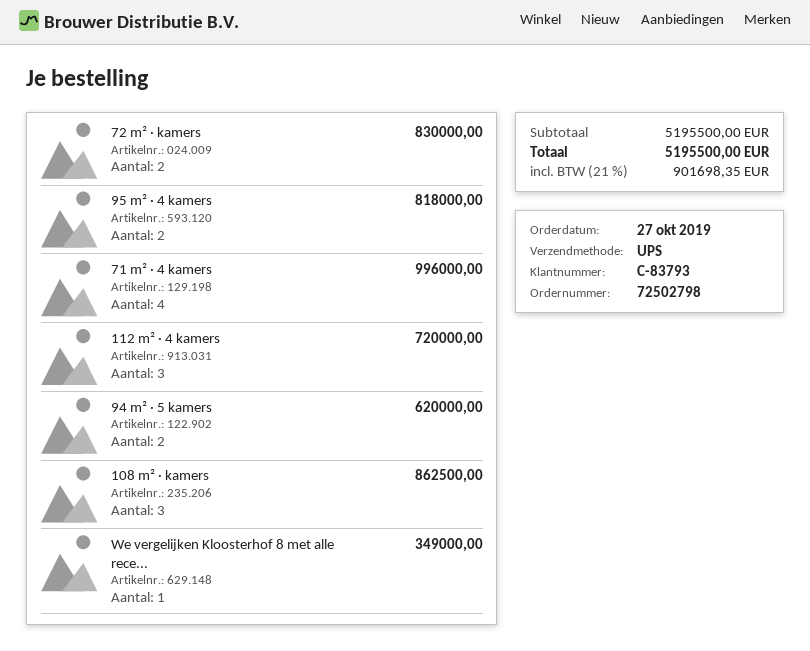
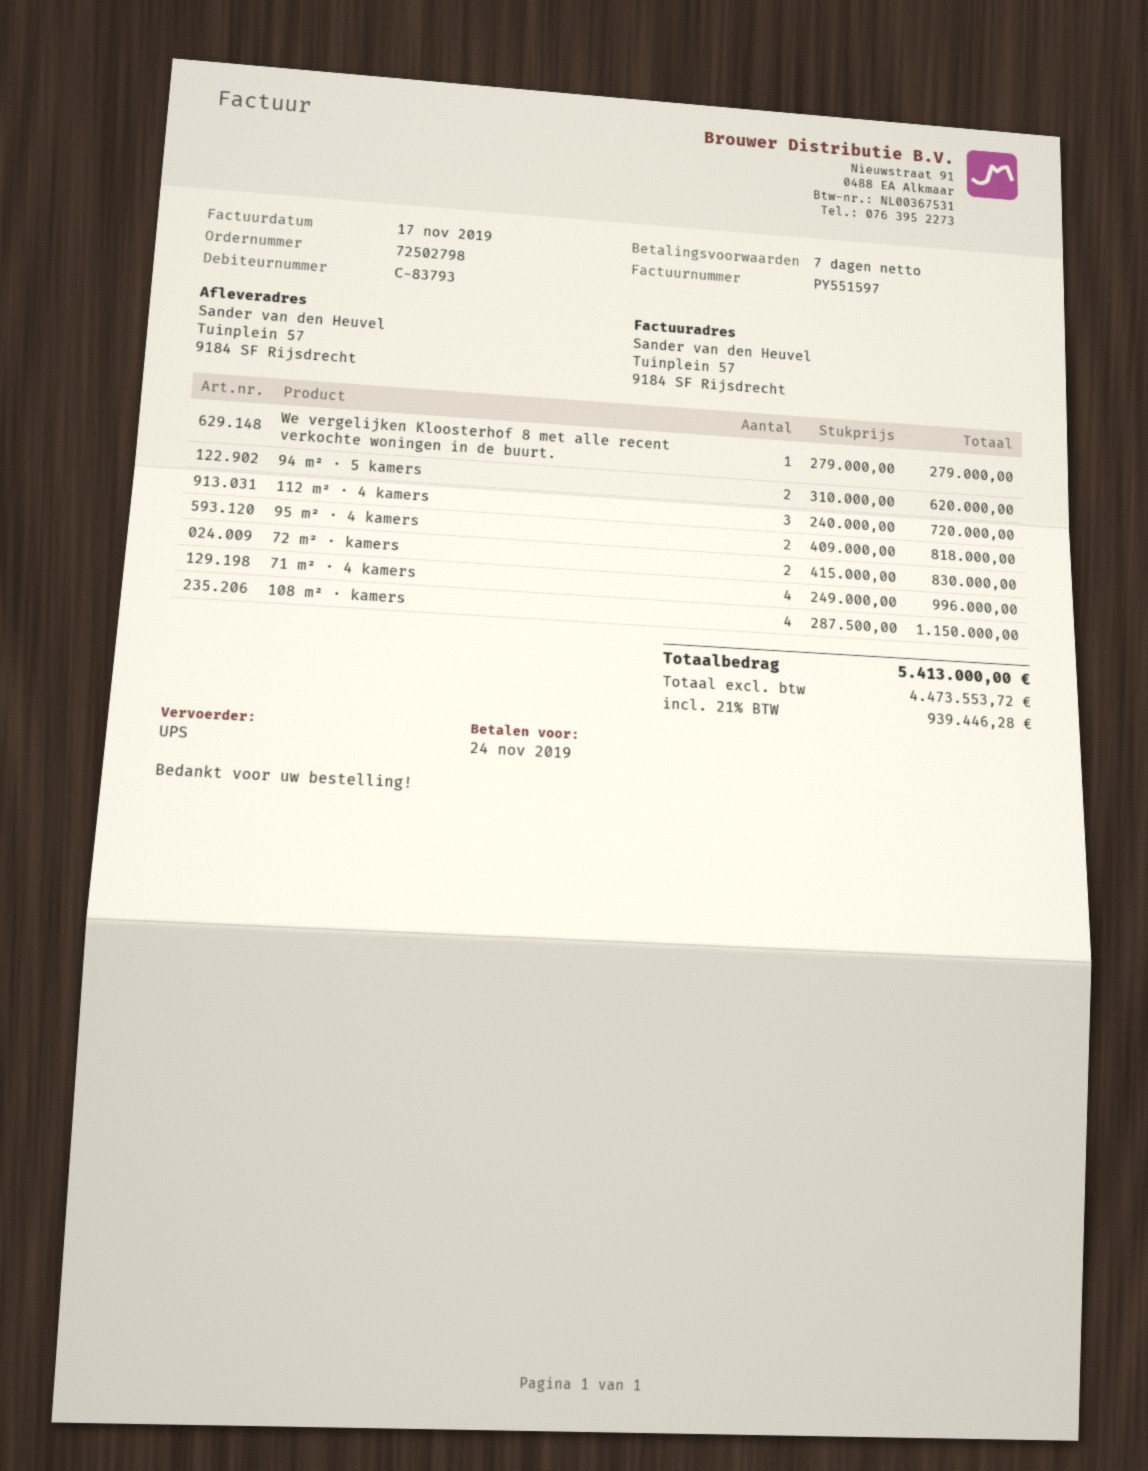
108 m² · kamers: 3 for 862500.00 -> 4 for 1150000.00
We vergelijken Kloosterhof 8 met alle rece...: 1 for 349000.00 -> 1 for 279000.00
tax: 21% = 901698.35 -> 21% = 939446.28
total: 5195500.00 -> 5413000.00

